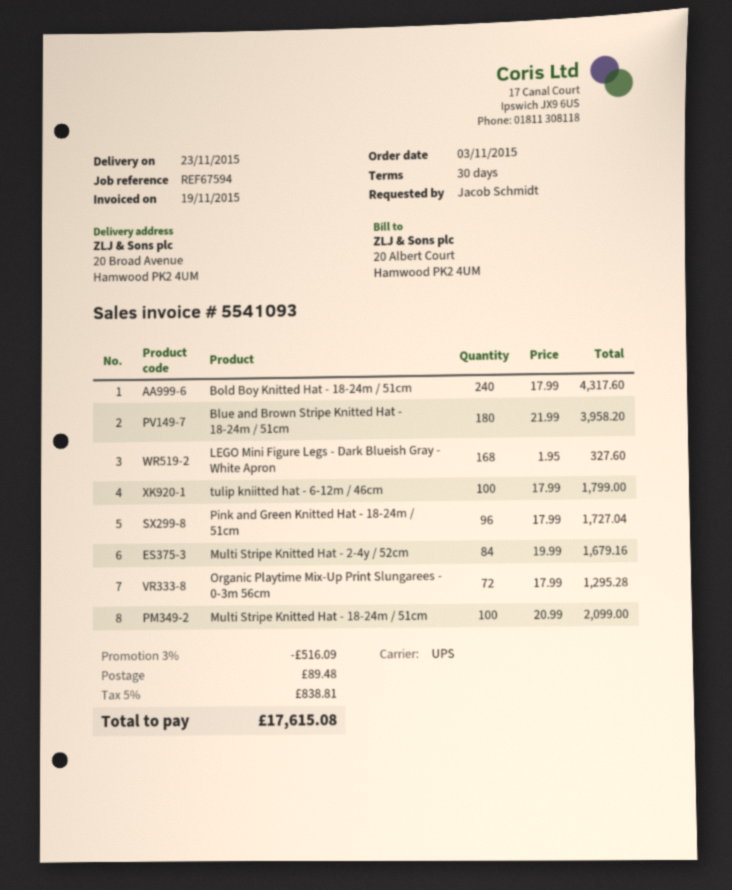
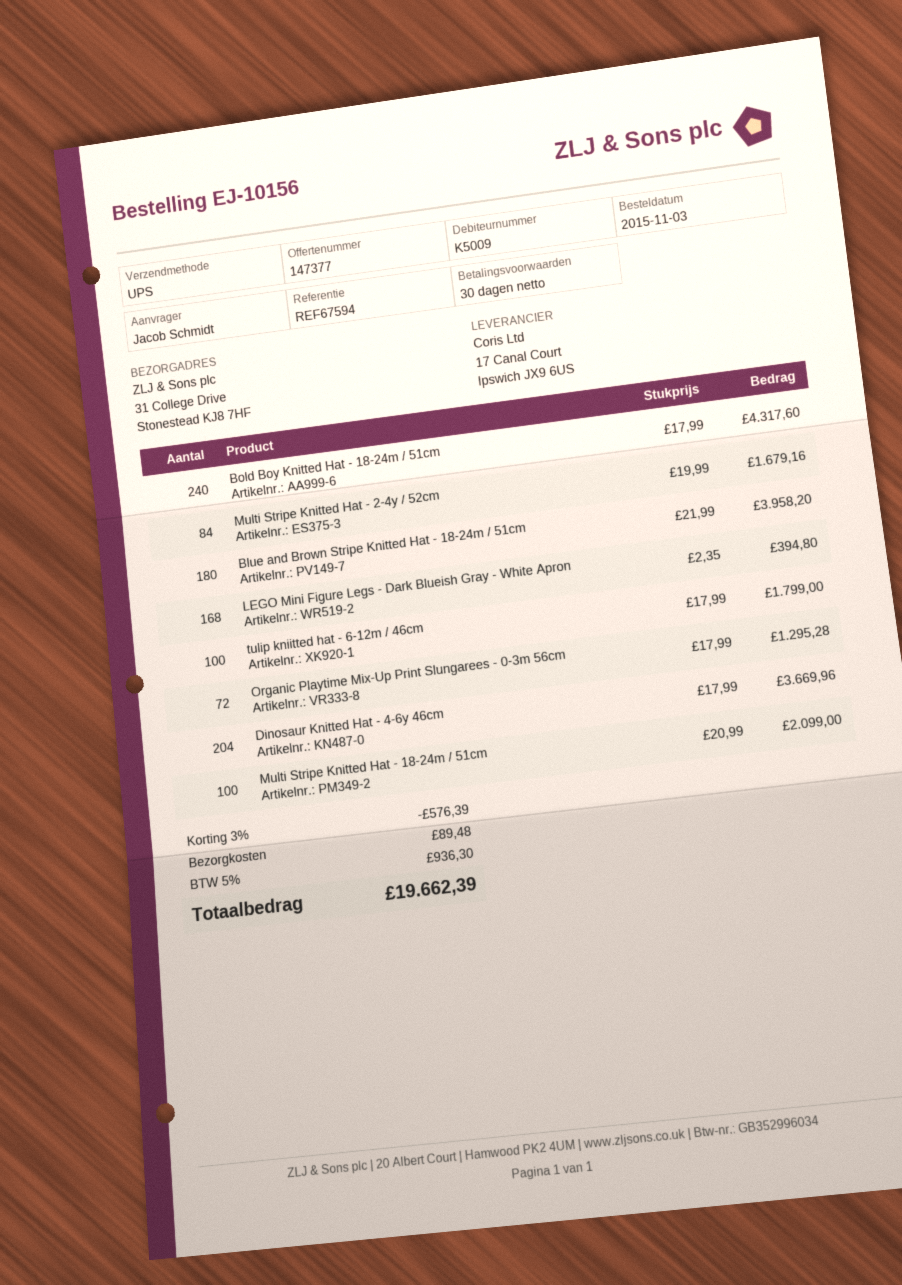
ship to: 20 Broad Avenue, Hamwood PK2 4UM -> 31 College Drive, Stonestead KJ8 7HF
LEGO Mini Figure Legs - Dark Blueish Gray - White Apron: 168 x 1.95 = 327.60 -> 168 x 2.35 = 394.80
Pink and Green Knitted Hat - 18-24m / 51cm: 96 x 17.99 = 1727.04 -> none
Dinosaur Knitted Hat - 4-6y 46cm: none -> 204 x 17.99 = 3669.96
discount: 3% = 516.09 -> 3% = 576.39
tax: 5% = 838.81 -> 5% = 936.30
total: 17615.08 -> 19662.39

